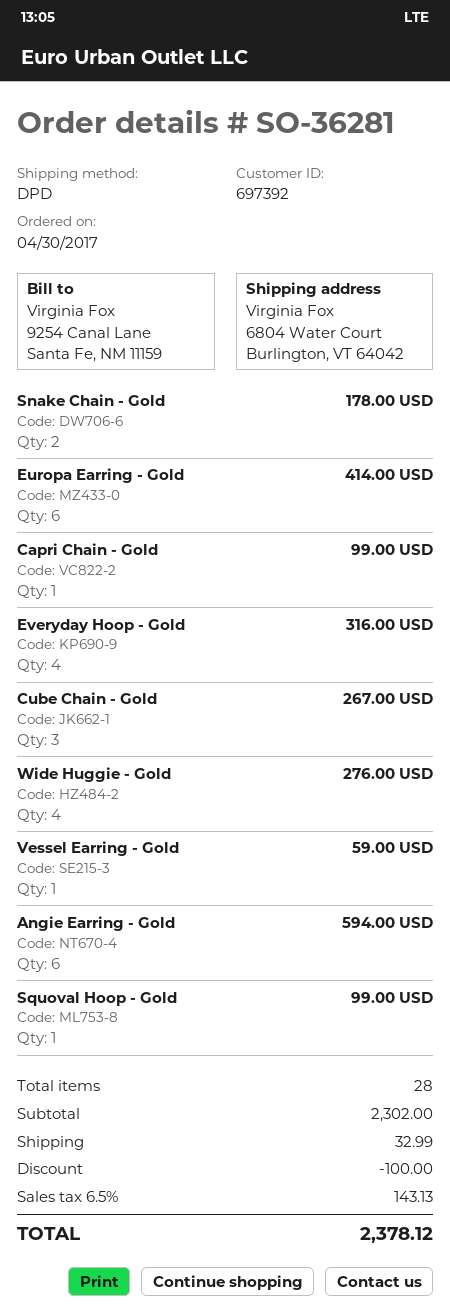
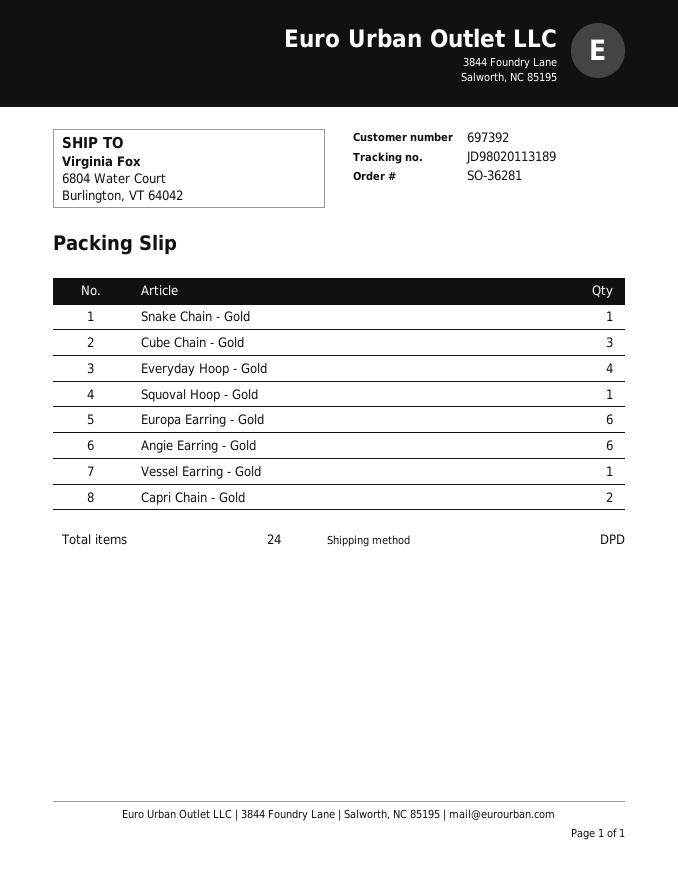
Snake Chain - Gold: 2 -> 1
Capri Chain - Gold: 1 -> 2
Wide Huggie - Gold: 4 -> none
total quantity: 28 -> 24

